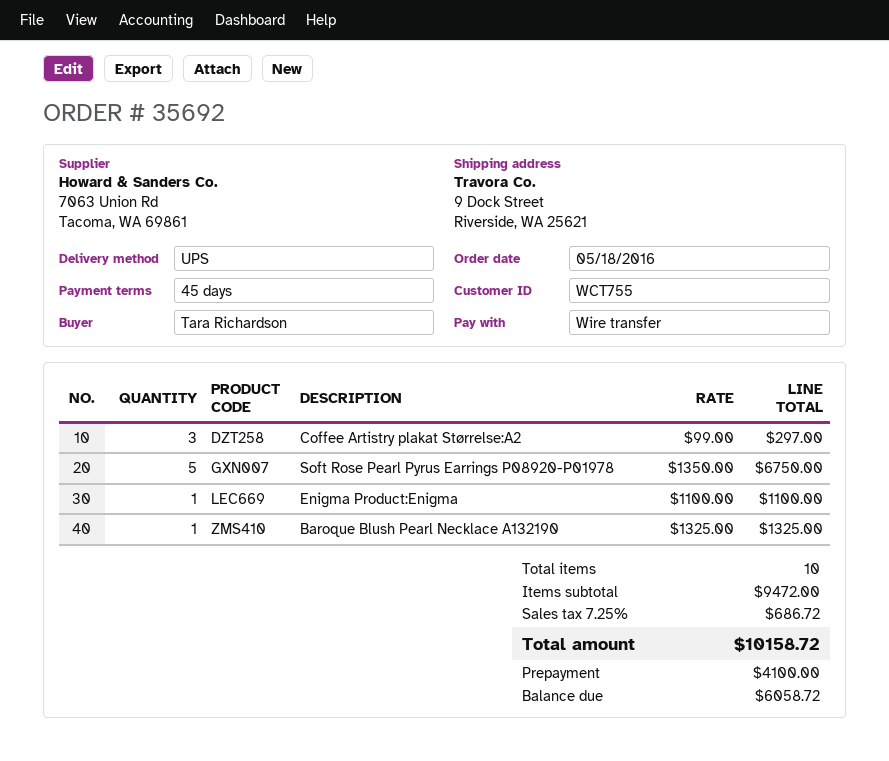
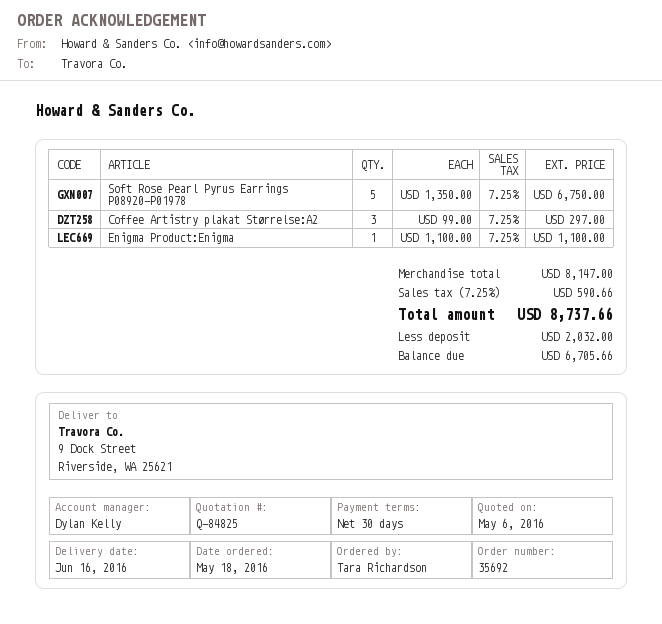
payment terms: 45 days -> 30 days
Baroque Blush Pearl Necklace A132190: 1 x 1325.00 = 1325.00 -> none
subtotal: 9472.00 -> 8147.00
tax: 7.25% = 686.72 -> 7.25% = 590.66
total: 10158.72 -> 8737.66
deposit: 4100.00 -> 2032.00
balance: 6058.72 -> 6705.66

